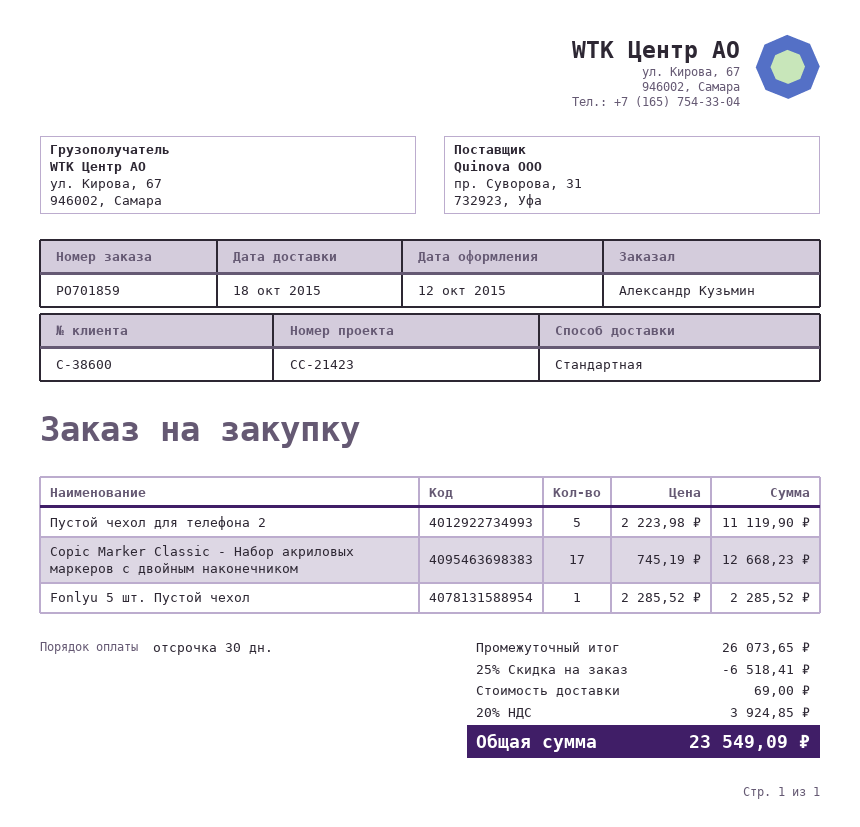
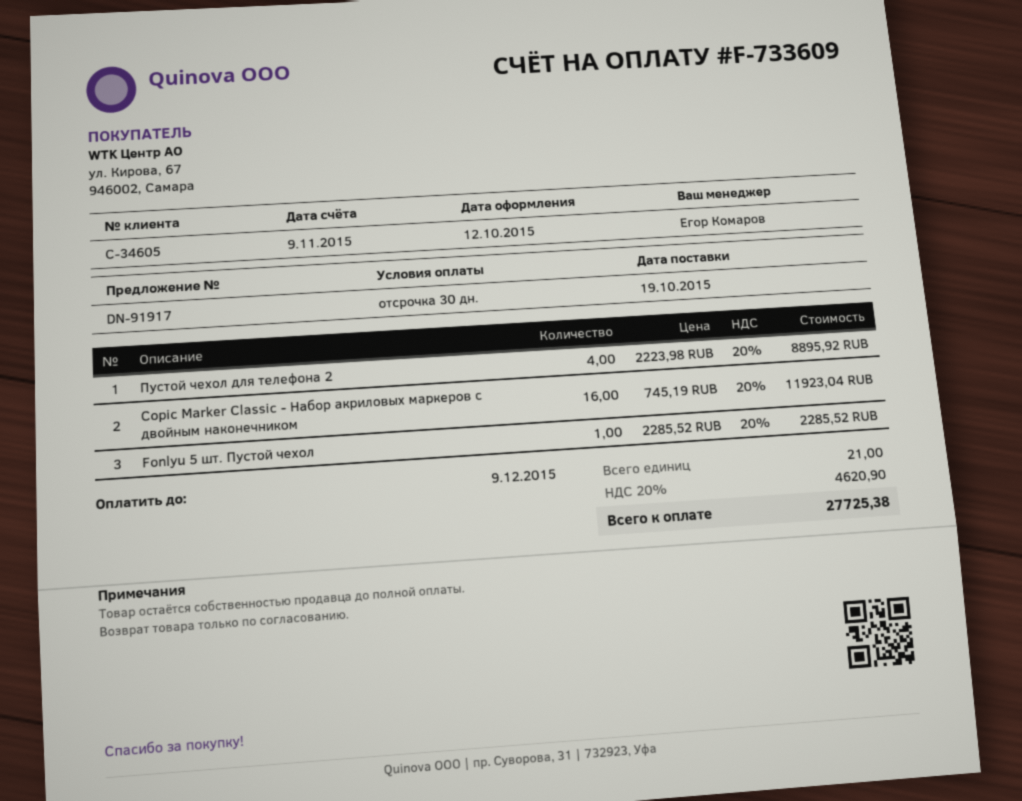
delivery date: 2015-10-18 -> 2015-10-19
customer number: C-38600 -> C-34605
Пустой чехол для телефона 2: 5 x 2223.98 = 11119.90 -> 4 x 2223.98 = 8895.92
Copic Marker Classic - Набор акриловых маркеров с двойным наконечником: 17 x 745.19 = 12668.23 -> 16 x 745.19 = 11923.04
discount: 25% = 6518.41 -> none
shipping: 69.00 -> none
tax: 20% = 3924.85 -> 20% = 4620.90
total: 23549.09 -> 27725.38

